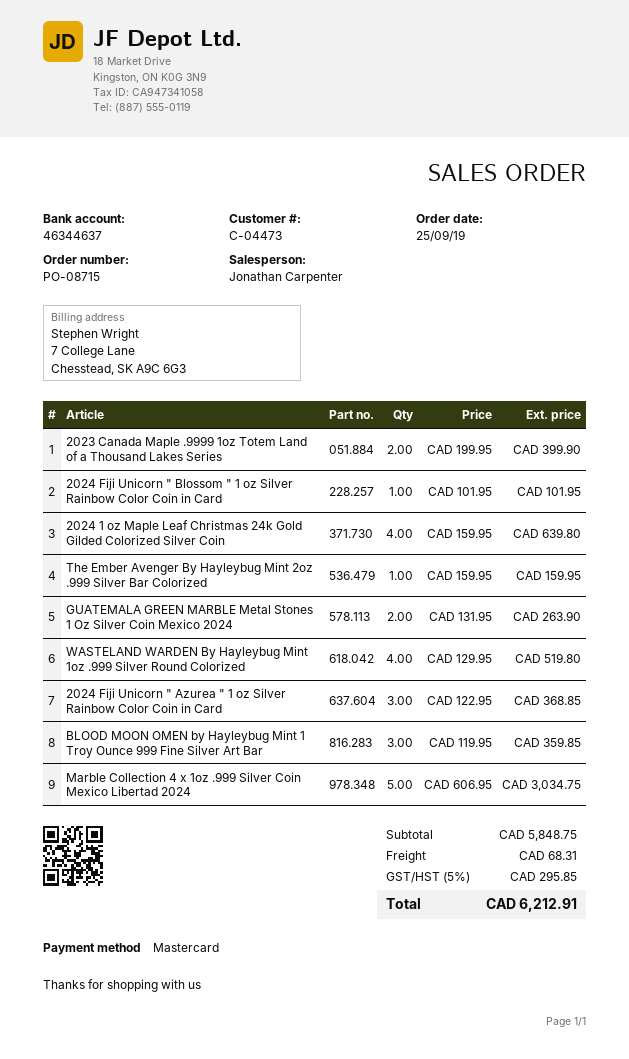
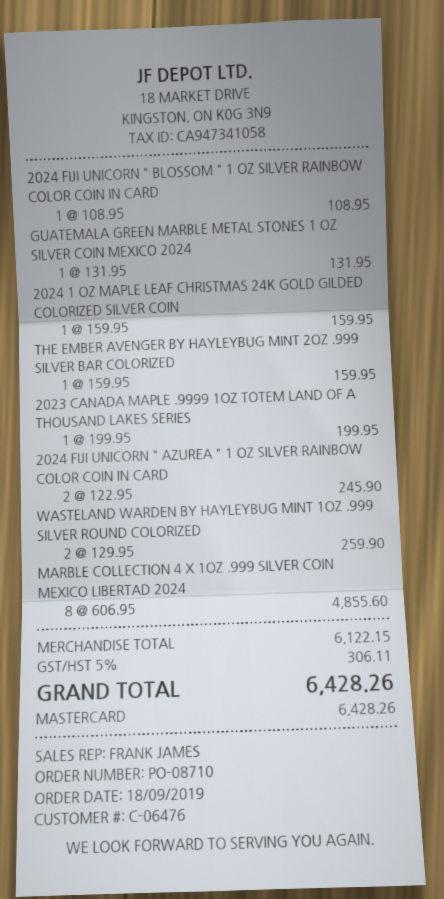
order number: PO-08715 -> PO-08710
order date: 2019-09-25 -> 2019-09-18
customer number: C-04473 -> C-06476
sales rep: Jonathan Carpenter -> FRANK JAMES
2023 Canada Maple .9999 1oz Totem Land of a Thousand Lakes Series: 2 x 199.95 = 399.90 -> 1 x 199.95 = 199.95
2024 Fiji Unicorn " Blossom " 1 oz Silver Rainbow Color Coin in Card: 1 x 101.95 = 101.95 -> 1 x 108.95 = 108.95
2024 1 oz Maple Leaf Christmas 24k Gold Gilded Colorized Silver Coin: 4 x 159.95 = 639.80 -> 1 x 159.95 = 159.95
GUATEMALA GREEN MARBLE Metal Stones 1 Oz Silver Coin Mexico 2024: 2 x 131.95 = 263.90 -> 1 x 131.95 = 131.95
WASTELAND WARDEN By Hayleybug Mint 1oz .999 Silver Round Colorized: 4 x 129.95 = 519.80 -> 2 x 129.95 = 259.90
2024 Fiji Unicorn " Azurea " 1 oz Silver Rainbow Color Coin in Card: 3 x 122.95 = 368.85 -> 2 x 122.95 = 245.90
BLOOD MOON OMEN by Hayleybug Mint 1 Troy Ounce 999 Fine Silver Art Bar: 3 x 119.95 = 359.85 -> none
Marble Collection 4 x 1oz .999 Silver Coin Mexico Libertad 2024: 5 x 606.95 = 3034.75 -> 8 x 606.95 = 4855.60
subtotal: 5848.75 -> 6122.15
shipping: 68.31 -> none
tax: 5% = 295.85 -> 5% = 306.11
total: 6212.91 -> 6428.26

